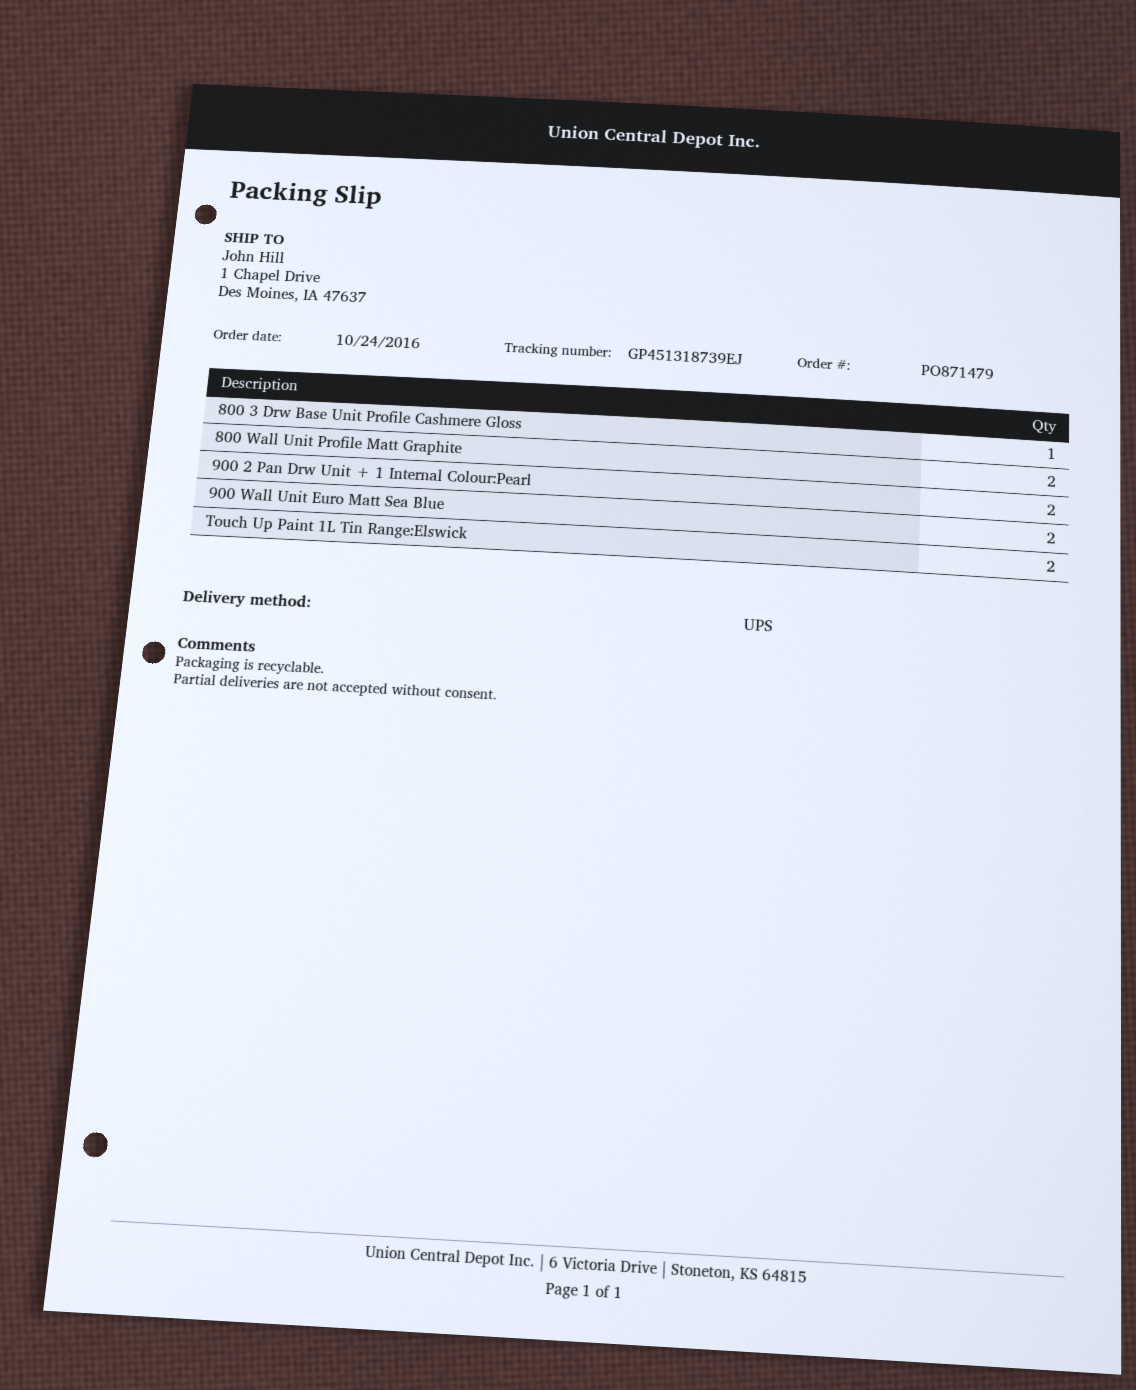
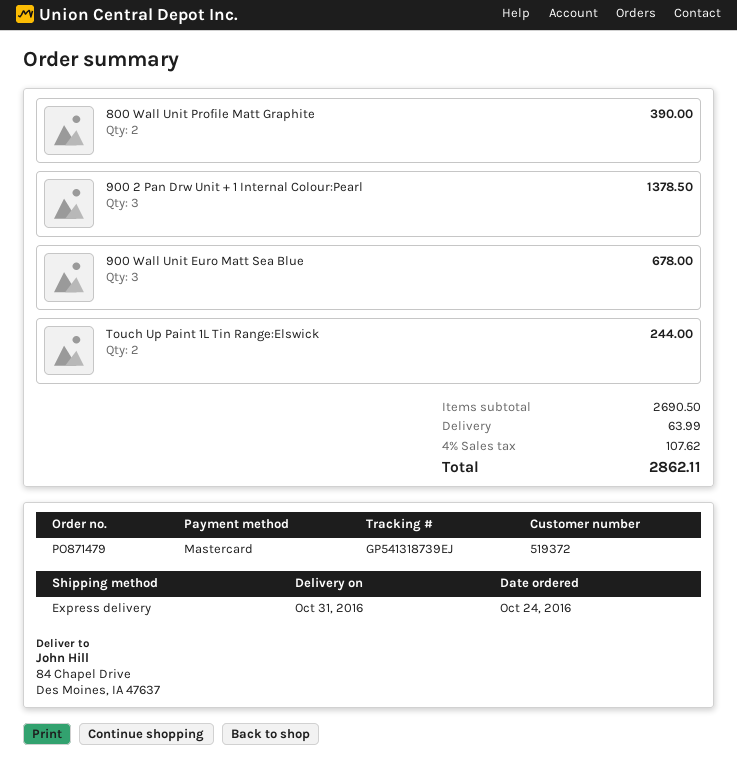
shipping method: UPS -> express
tracking number: GP451318739EJ -> GP541318739EJ
ship to: 1 Chapel Drive, Des Moines, IA 47637 -> 84 Chapel Drive, Des Moines, IA 47637
800 3 Drw Base Unit Profile Cashmere Gloss: 1 -> none
900 2 Pan Drw Unit + 1 Internal Colour:Pearl: 2 -> 3
900 Wall Unit Euro Matt Sea Blue: 2 -> 3

